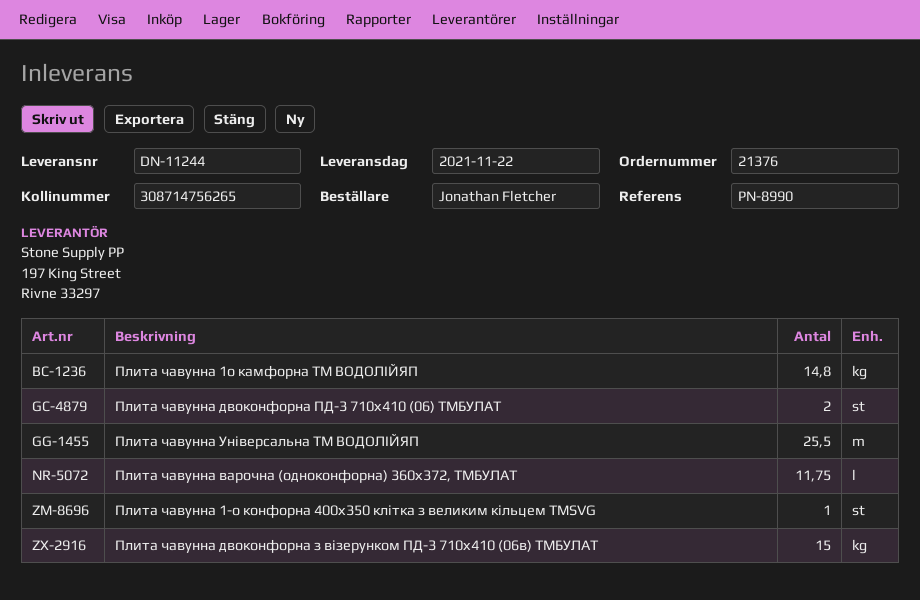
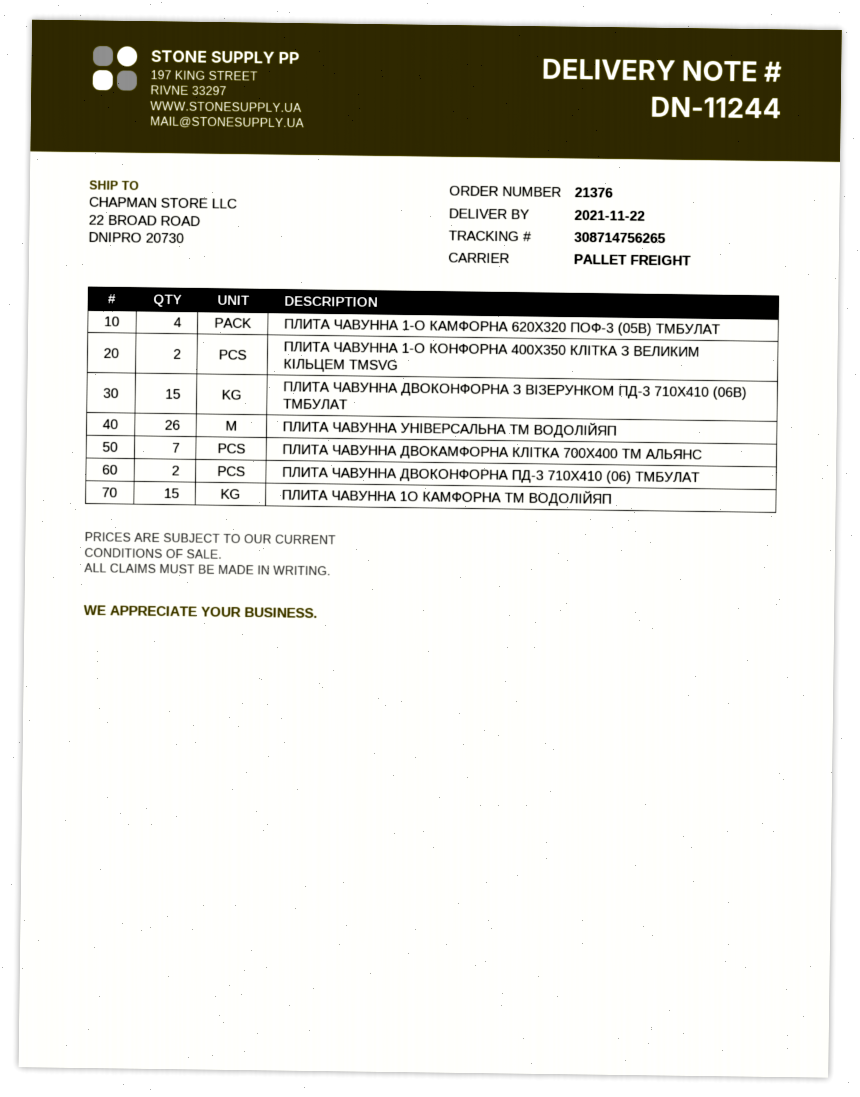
Плита чавунна 1о камфорна ТМ ВОДОЛІЙЯП: 14.8 -> 15
Плита чавунна Універсальна ТМ ВОДОЛІЙЯП: 25.5 -> 26
Плита чавунна варочна (одноконфорна) 360х372, ТМБУЛАТ: 11.75 -> none
Плита чавунна 1-о конфорна 400х350 клітка з великим кільцем ТМSVG: 1 -> 2
ПЛИТА ЧАВУННА 1-О КАМФОРНА 620Х320 ПОФ-3 (05В) ТМБУЛАТ: none -> 4
ПЛИТА ЧАВУННА ДВОКАМФОРНА КЛІТКА 700Х400 ТМ АЛЬЯНС: none -> 7

